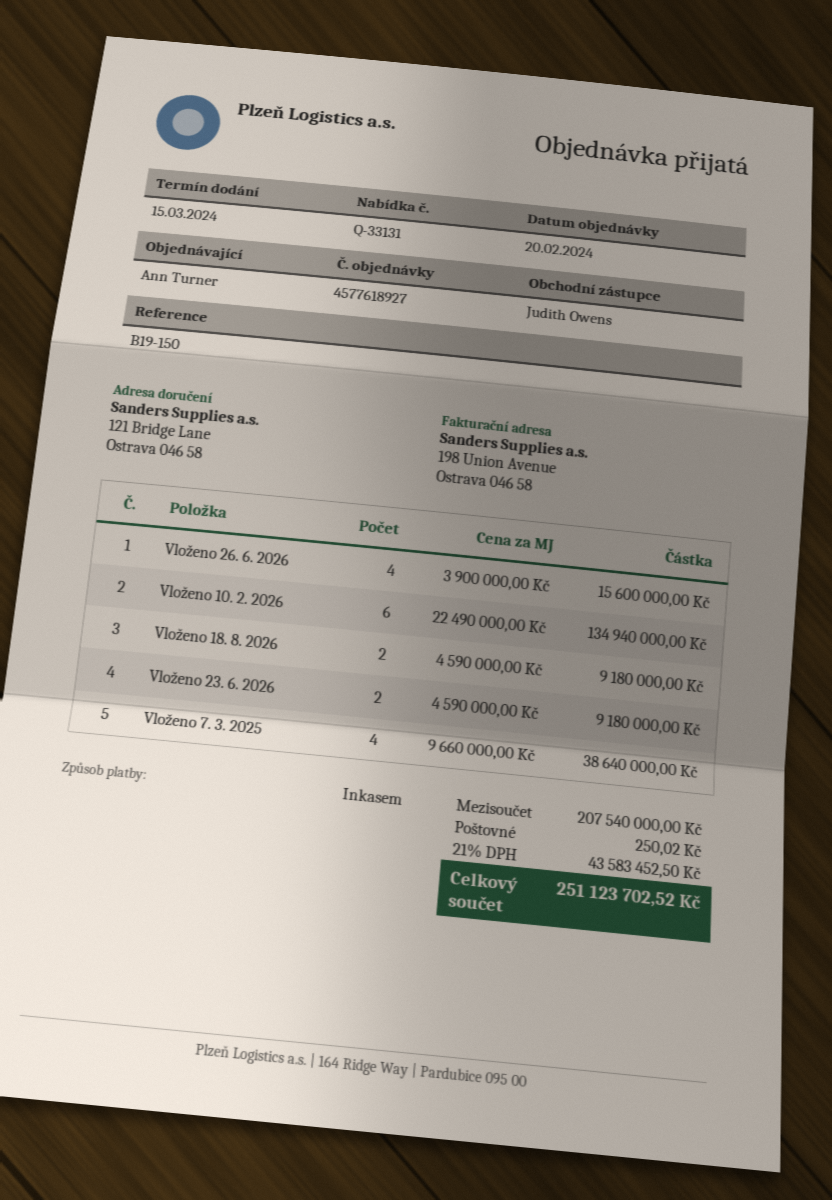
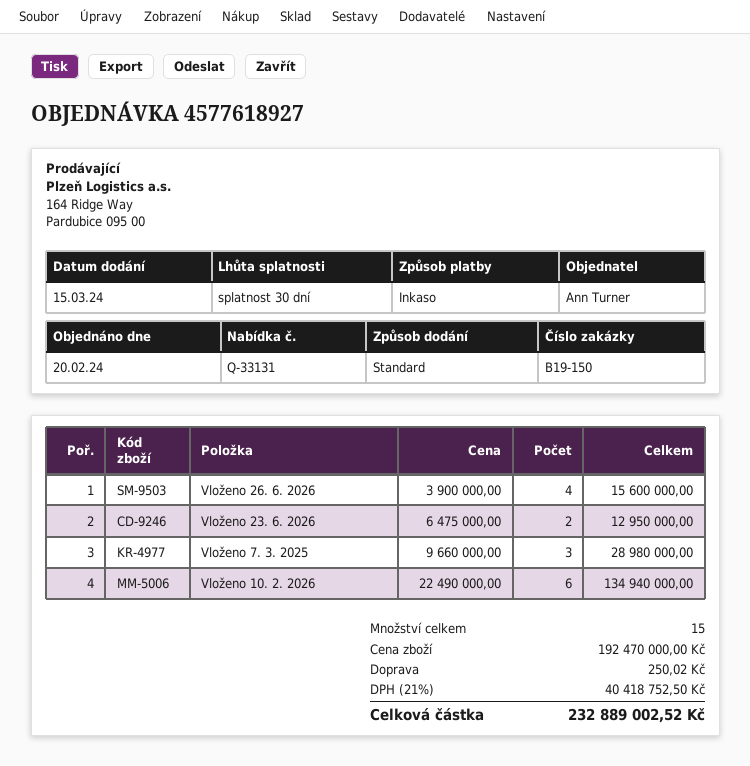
Vloženo 18. 8. 2026: 2 x 4590000.00 = 9180000.00 -> none
Vloženo 23. 6. 2026: 2 x 4590000.00 = 9180000.00 -> 2 x 6475000.00 = 12950000.00
Vloženo 7. 3. 2025: 4 x 9660000.00 = 38640000.00 -> 3 x 9660000.00 = 28980000.00
subtotal: 207540000.00 -> 192470000.00
tax: 21% = 43583452.50 -> 21% = 40418752.50
total: 251123702.52 -> 232889002.52

